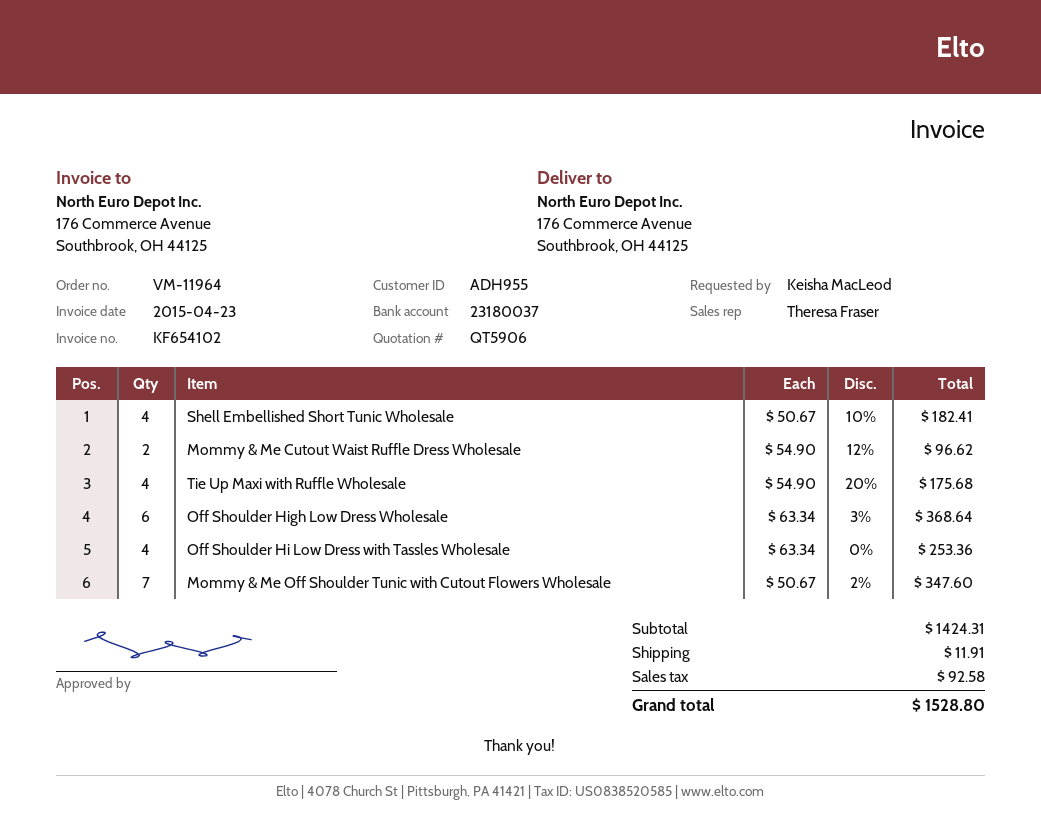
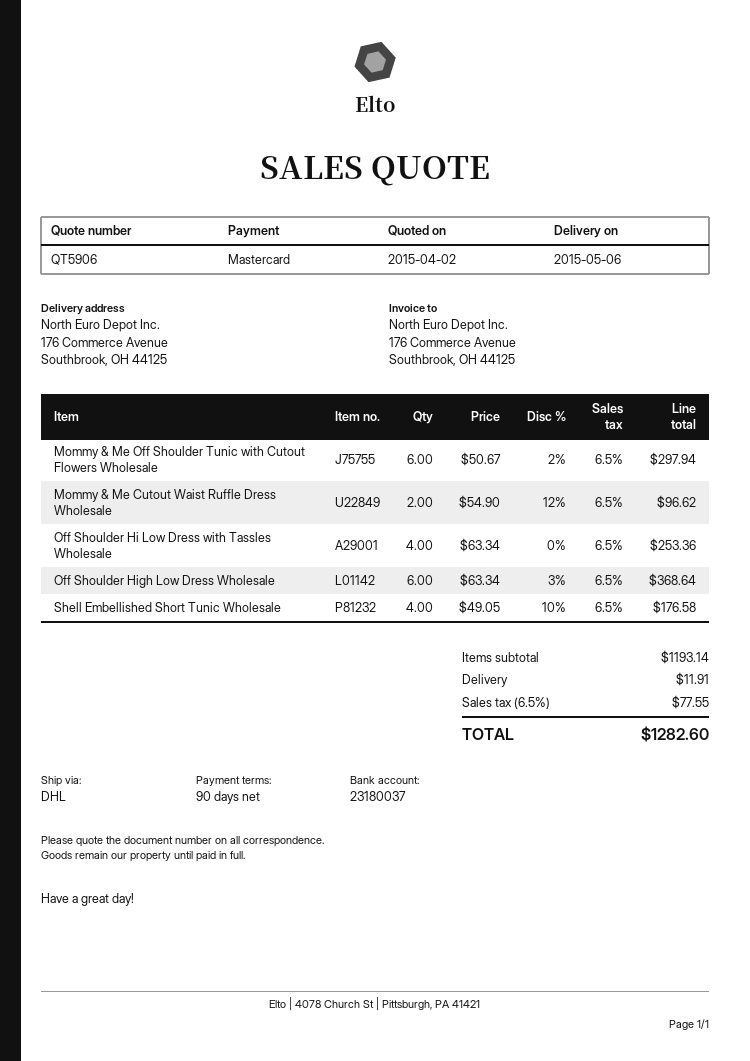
Shell Embellished Short Tunic Wholesale: 4 x 50.67 - 10% = 182.41 -> 4 x 49.05 - 10% = 176.58
Tie Up Maxi with Ruffle Wholesale: 4 x 54.90 - 20% = 175.68 -> none
Mommy & Me Off Shoulder Tunic with Cutout Flowers Wholesale: 7 x 50.67 - 2% = 347.60 -> 6 x 50.67 - 2% = 297.94
subtotal: 1424.31 -> 1193.14
tax: 92.58 -> 77.55
total: 1528.80 -> 1282.60

